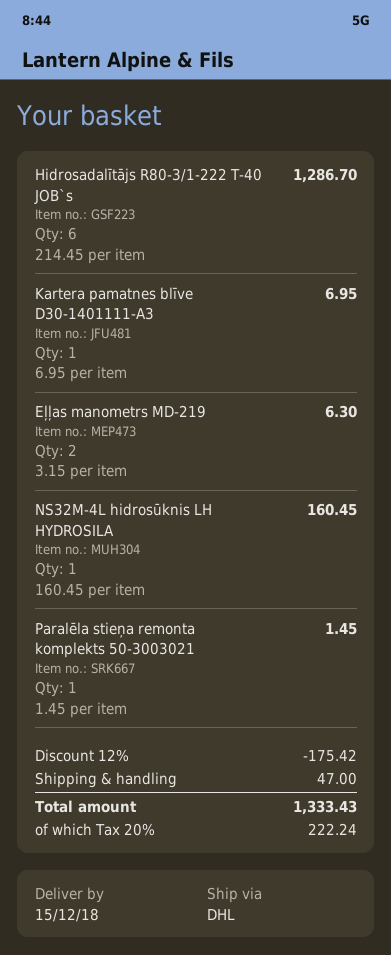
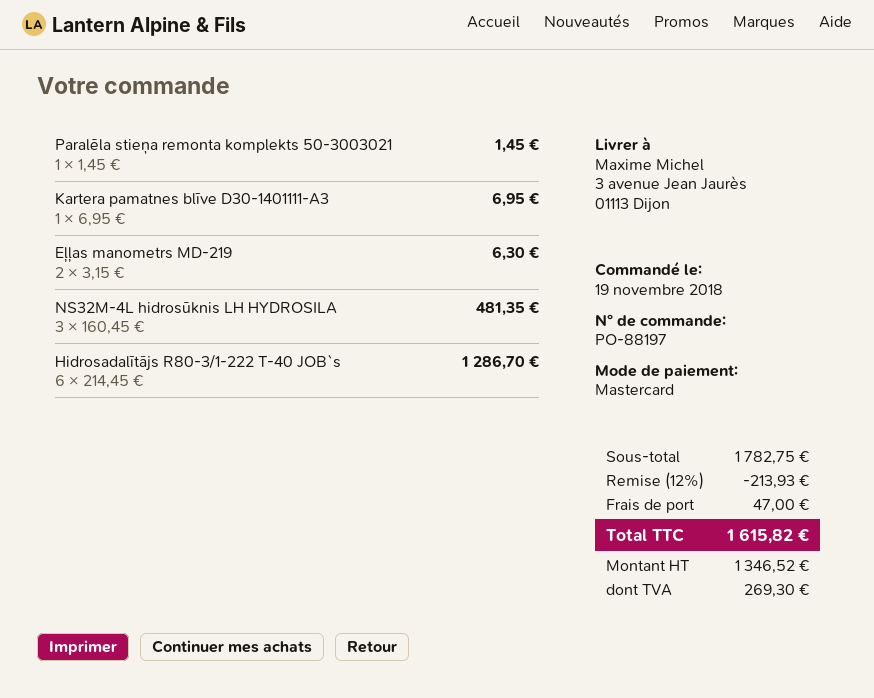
NS32M-4L hidrosūknis LH HYDROSILA: 1 x 160.45 = 160.45 -> 3 x 160.45 = 481.35
discount: 12% = 175.42 -> 12% = 213.93
tax: 222.24 -> 269.30
total: 1333.43 -> 1615.82

